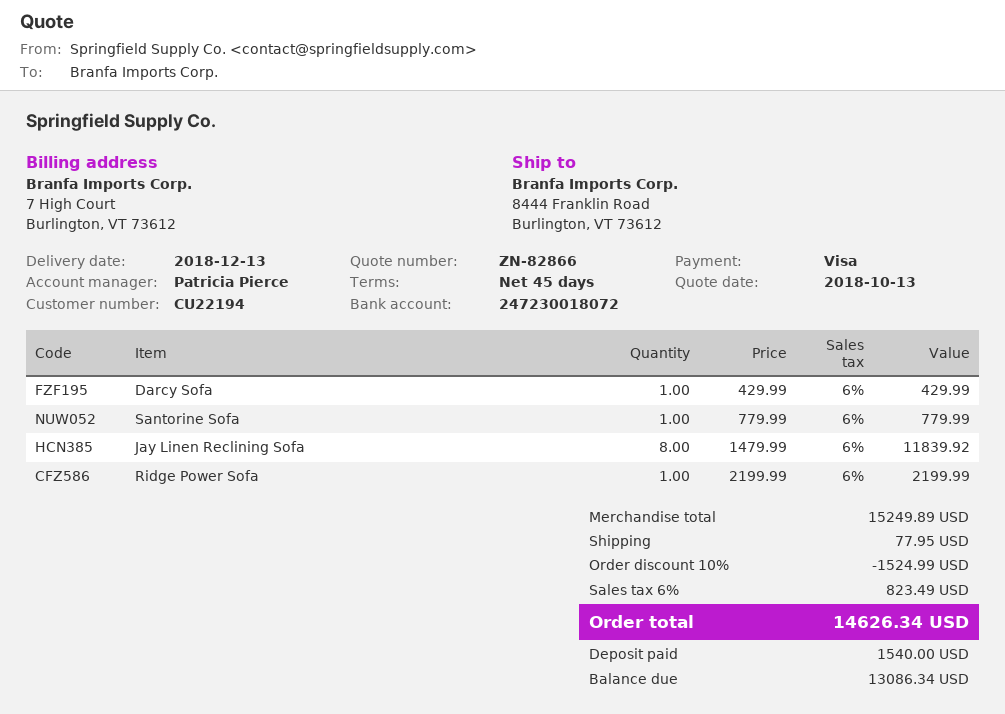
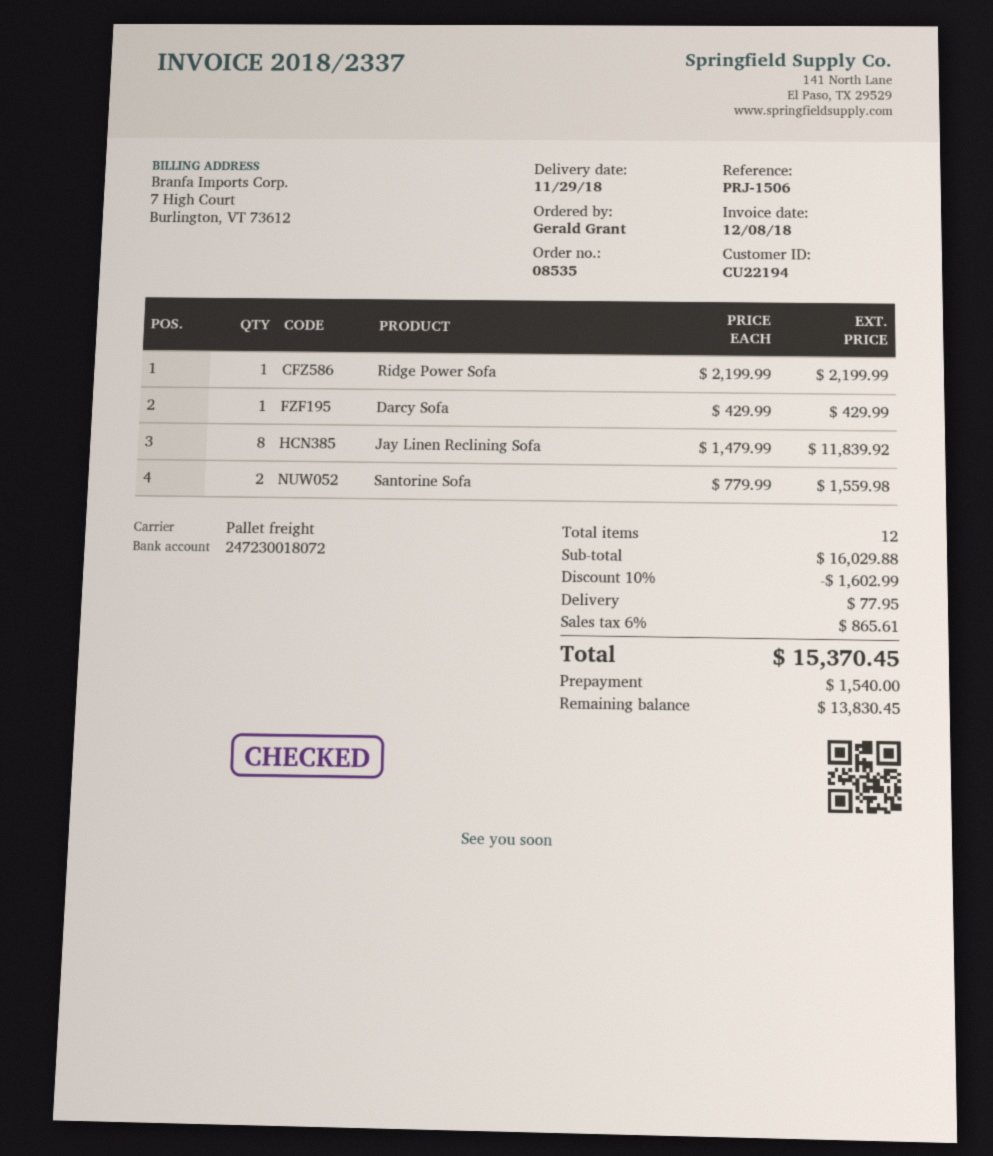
delivery date: 2018-12-13 -> 2018-11-29
Santorine Sofa: 1 x 779.99 = 779.99 -> 2 x 779.99 = 1559.98
subtotal: 15249.89 -> 16029.88
discount: 10% = 1524.99 -> 10% = 1602.99
tax: 6% = 823.49 -> 6% = 865.61
total: 14626.34 -> 15370.45
balance: 13086.34 -> 13830.45

